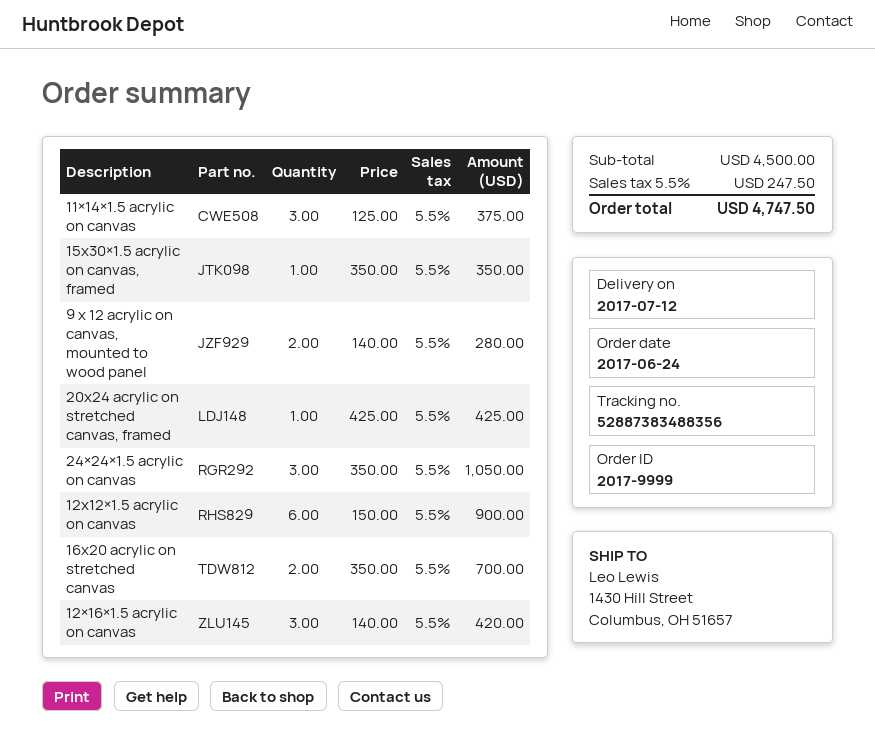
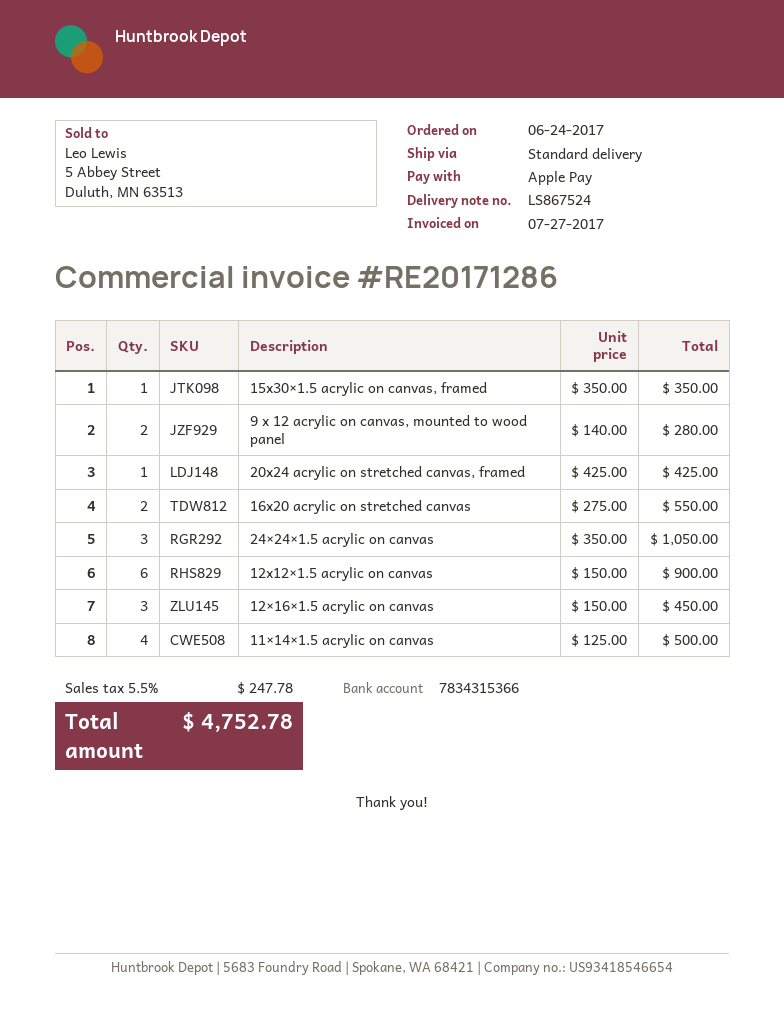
11×14×1.5 acrylic on canvas: 3 x 125.00 = 375.00 -> 4 x 125.00 = 500.00
16x20 acrylic on stretched canvas: 2 x 350.00 = 700.00 -> 2 x 275.00 = 550.00
12×16×1.5 acrylic on canvas: 3 x 140.00 = 420.00 -> 3 x 150.00 = 450.00
tax: 5.5% = 247.50 -> 5.5% = 247.78
total: 4747.50 -> 4752.78

